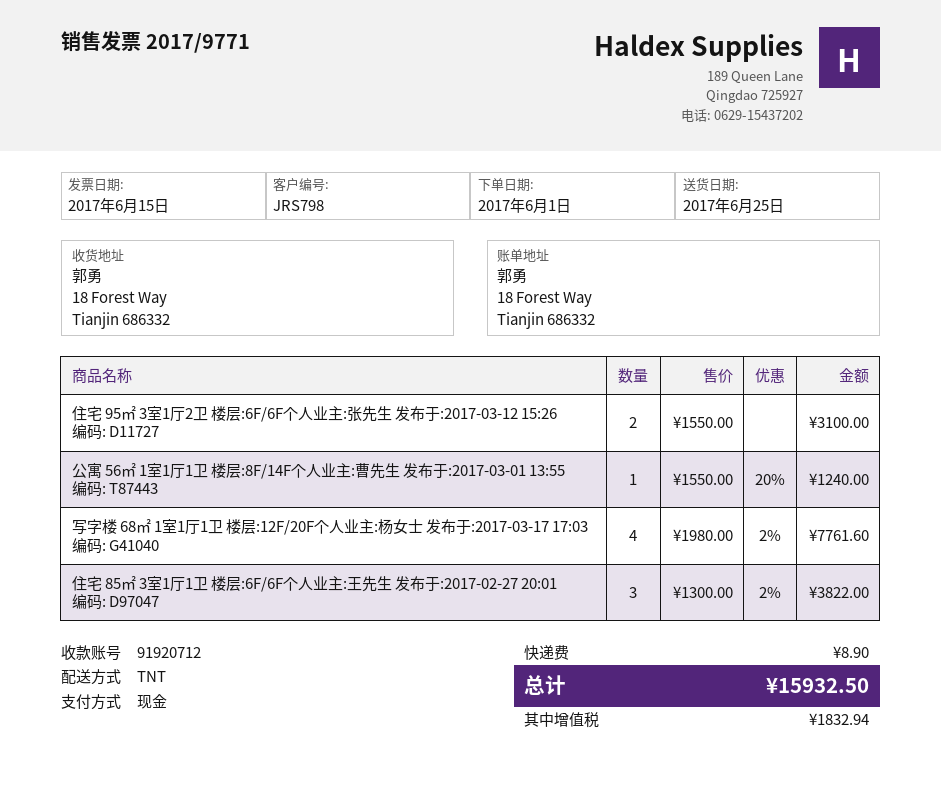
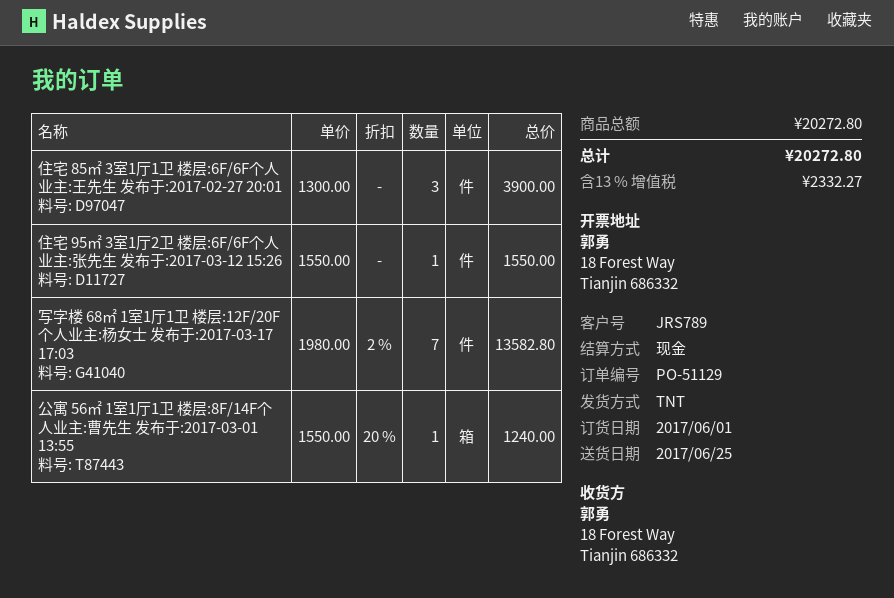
customer number: JRS798 -> JRS789
住宅 95㎡ 3室1厅2卫 楼层:6F/6F个人业主:张先生 发布于:2017-03-12 15:26: 2 x 1550.00 = 3100.00 -> 1 x 1550.00 = 1550.00
写字楼 68㎡ 1室1厅1卫 楼层:12F/20F个人业主:杨女士 发布于:2017-03-17 17:03: 4 x 1980.00 - 2% = 7761.60 -> 7 x 1980.00 - 2% = 13582.80
住宅 85㎡ 3室1厅1卫 楼层:6F/6F个人业主:王先生 发布于:2017-02-27 20:01: 3 x 1300.00 - 2% = 3822.00 -> 3 x 1300.00 = 3900.00
shipping: 8.90 -> none
tax: 1832.94 -> 2332.27
total: 15932.50 -> 20272.80

